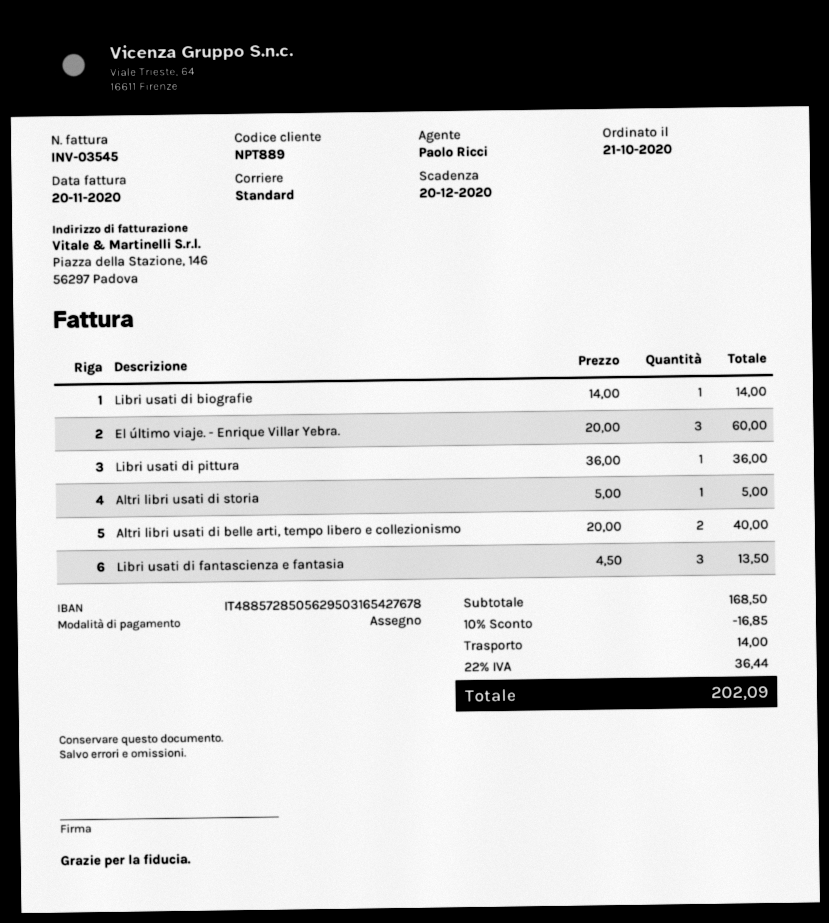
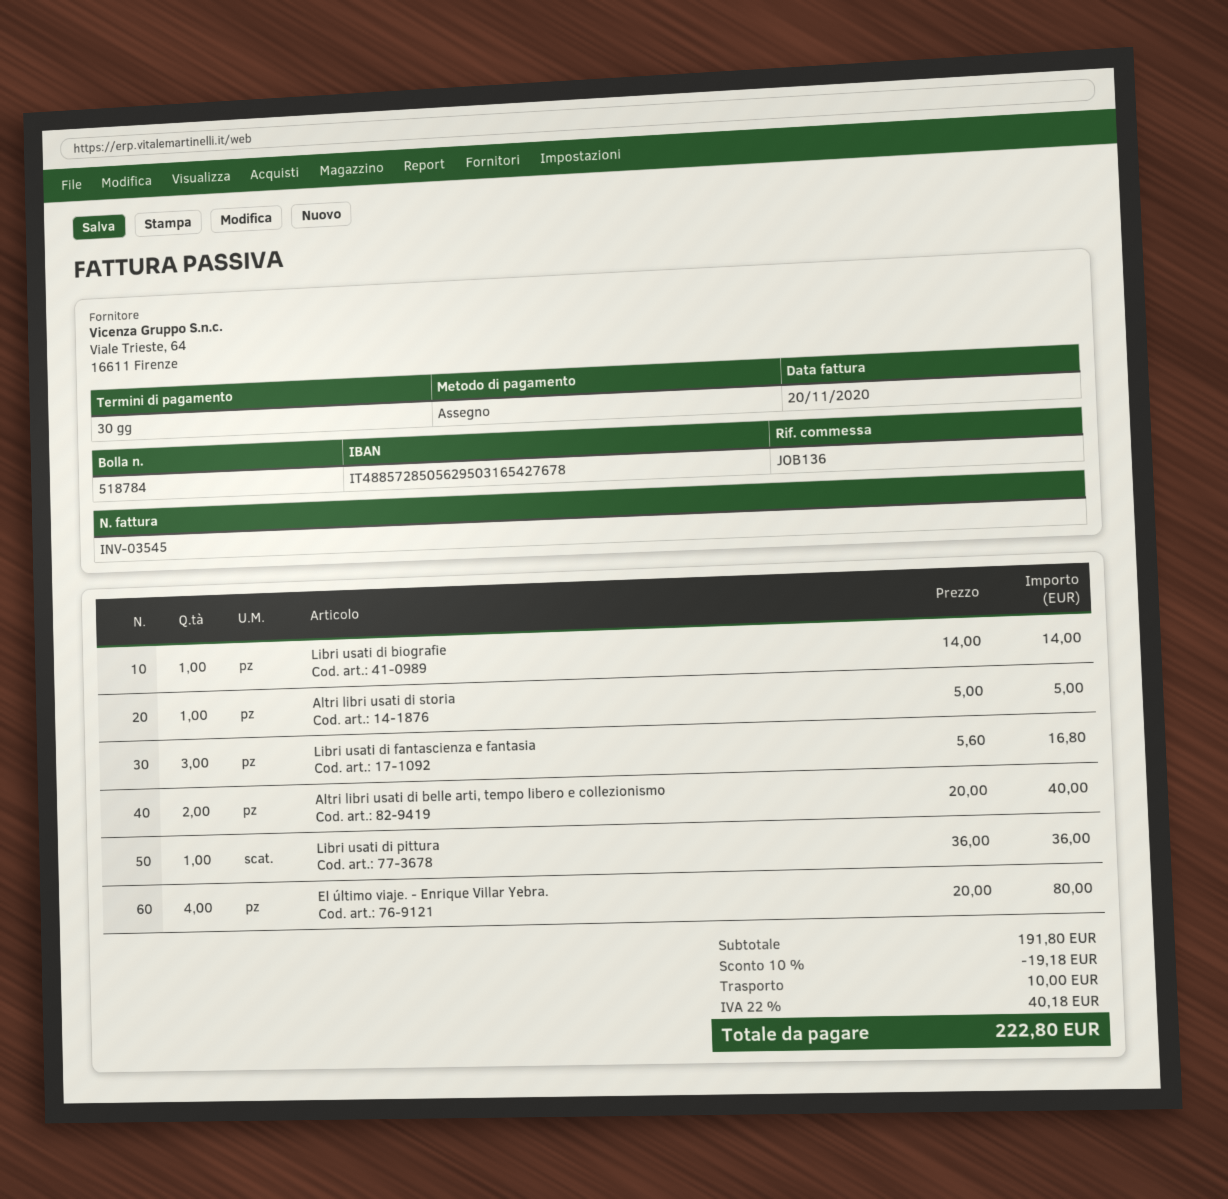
El último viaje. - Enrique Villar Yebra.: 3 x 20.00 = 60.00 -> 4 x 20.00 = 80.00
Libri usati di fantascienza e fantasia: 3 x 4.50 = 13.50 -> 3 x 5.60 = 16.80
subtotal: 168.50 -> 191.80
discount: 10% = 16.85 -> 10% = 19.18
shipping: 14.00 -> 10.00
tax: 22% = 36.44 -> 22% = 40.18
total: 202.09 -> 222.80

